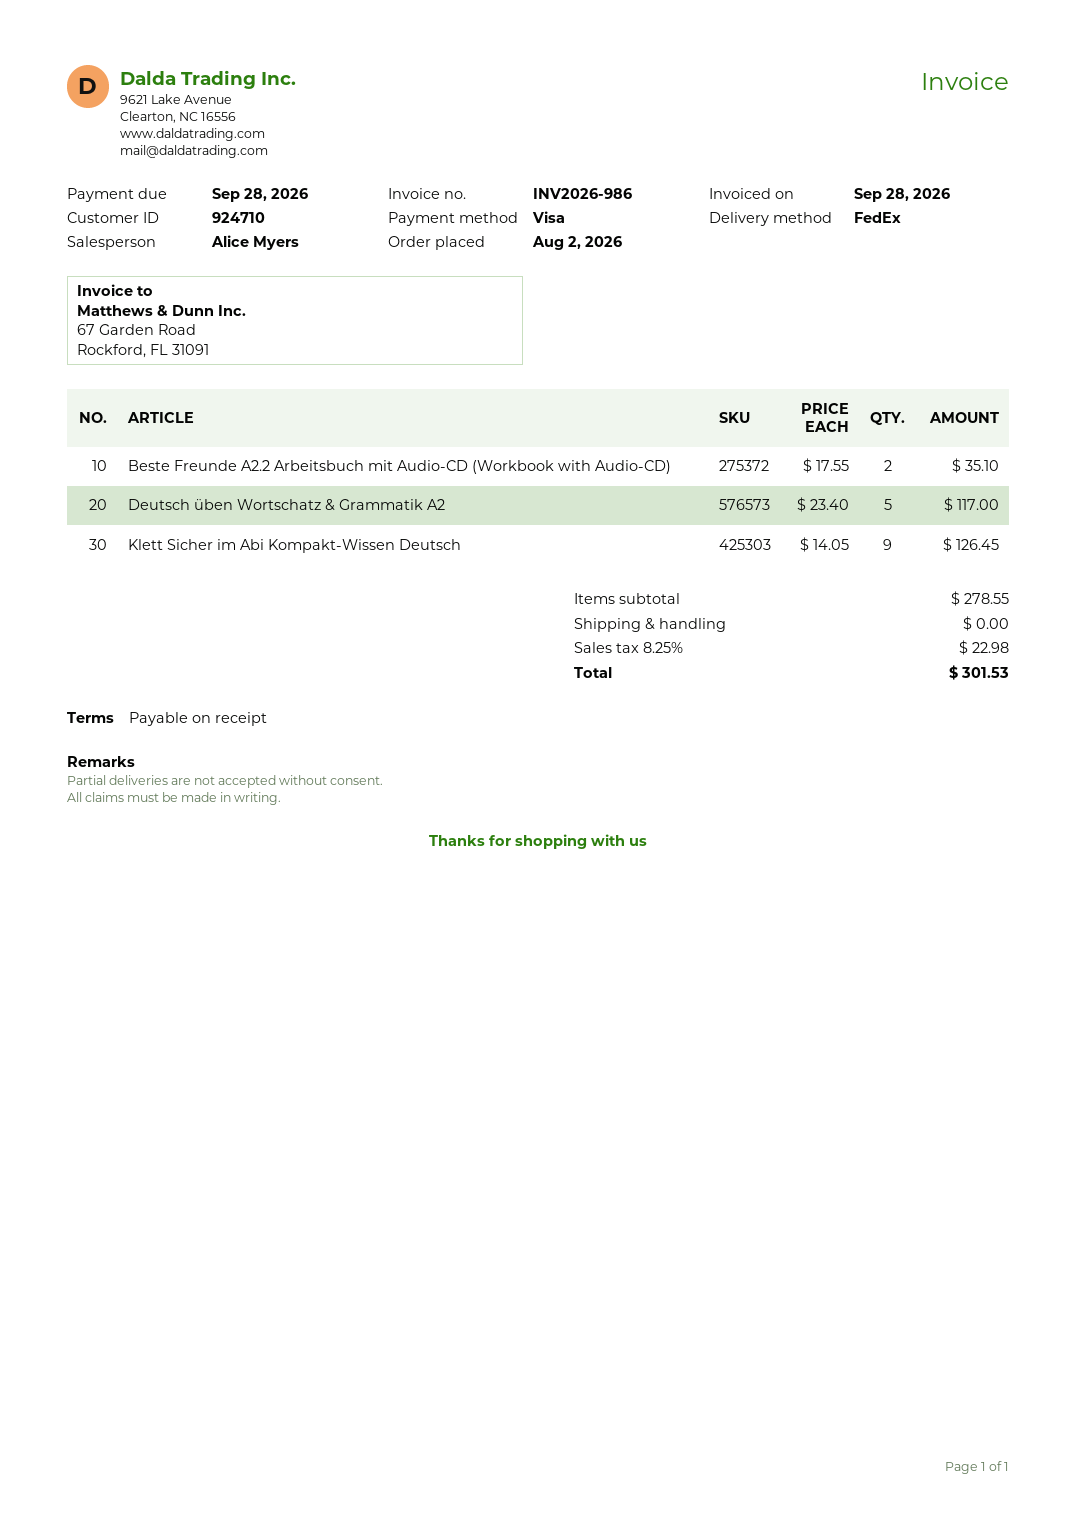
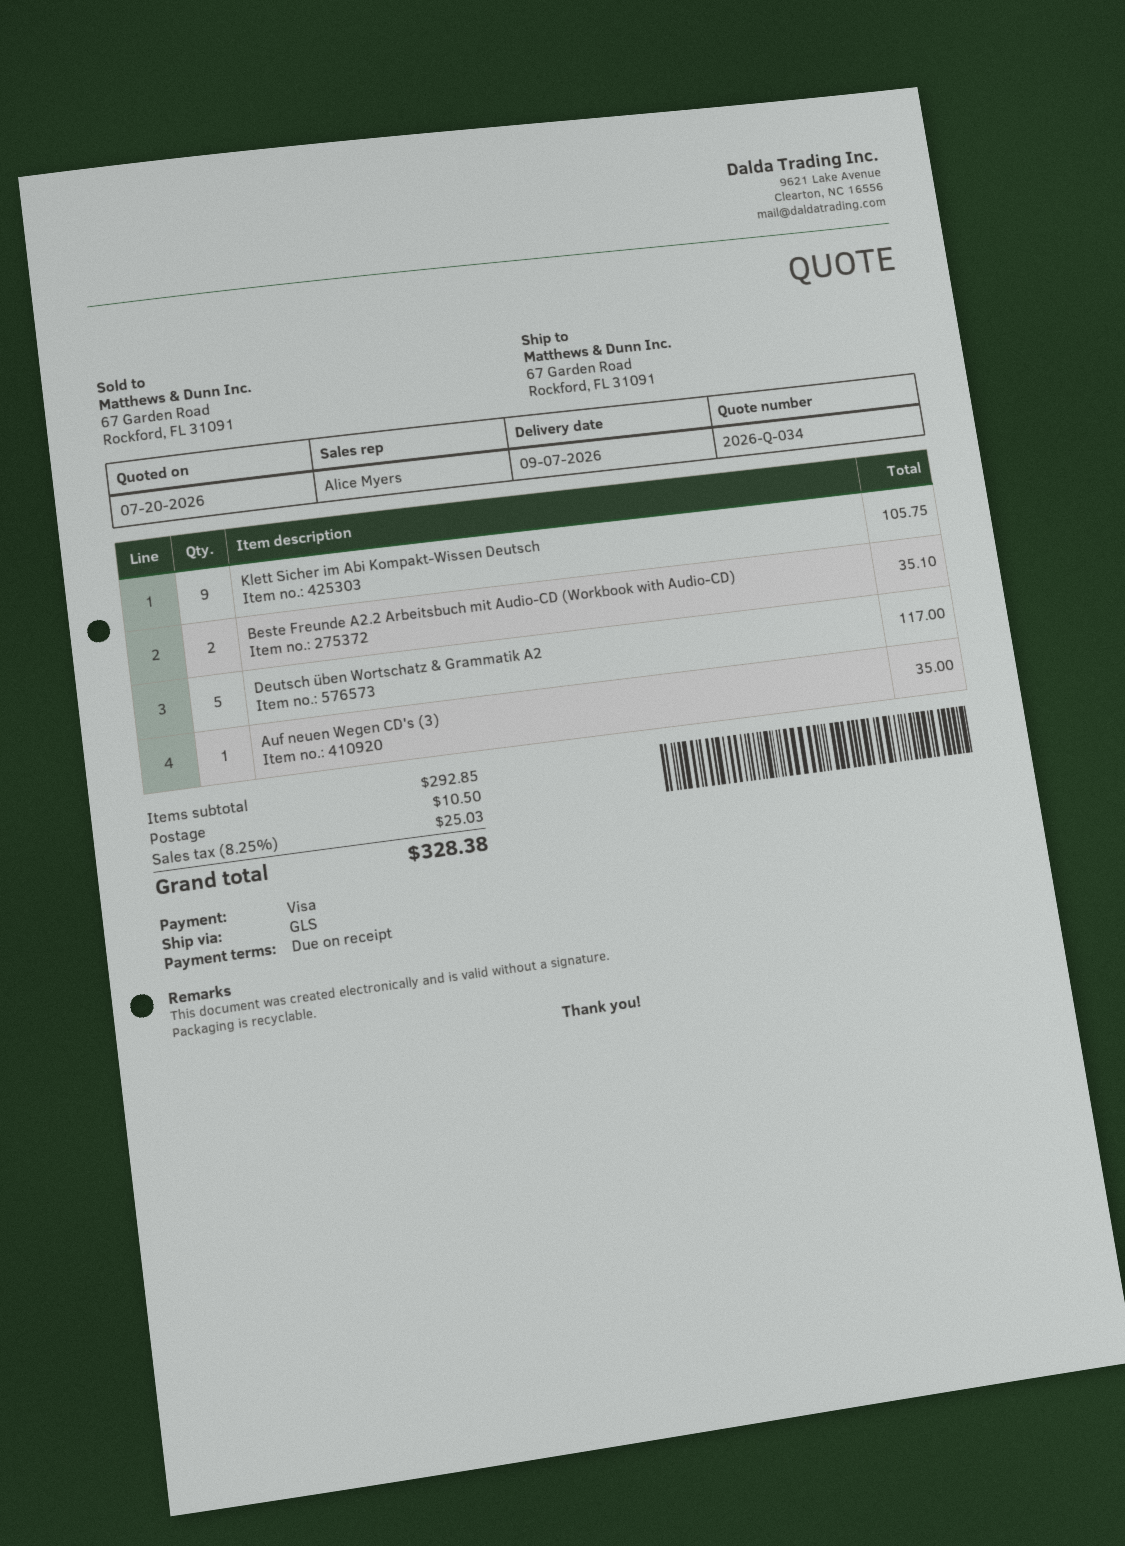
shipping method: FedEx -> GLS
Klett Sicher im Abi Kompakt-Wissen Deutsch: 9 for 126.45 -> 9 for 105.75
Auf neuen Wegen CD's (3): none -> 1 for 35.00
subtotal: 278.55 -> 292.85
shipping: 0.00 -> 10.50
tax: 8.25% = 22.98 -> 8.25% = 25.03
total: 301.53 -> 328.38

